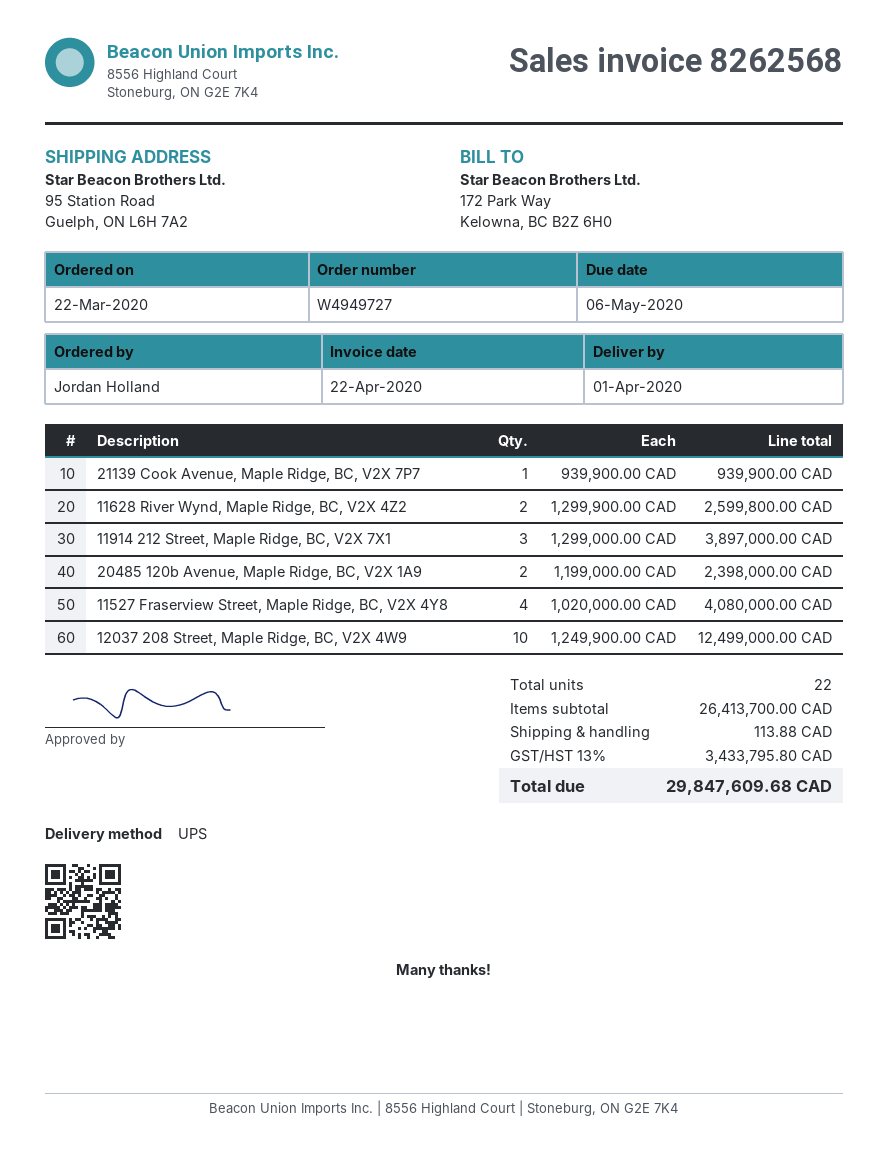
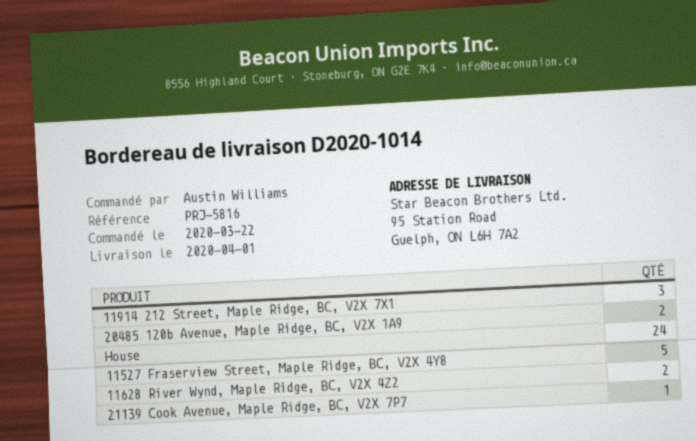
ordered by: Jordan Holland -> Austin Williams
11527 Fraserview Street, Maple Ridge, BC, V2X 4Y8: 4 -> 5
12037 208 Street, Maple Ridge, BC, V2X 4W9: 10 -> none
House: none -> 24

